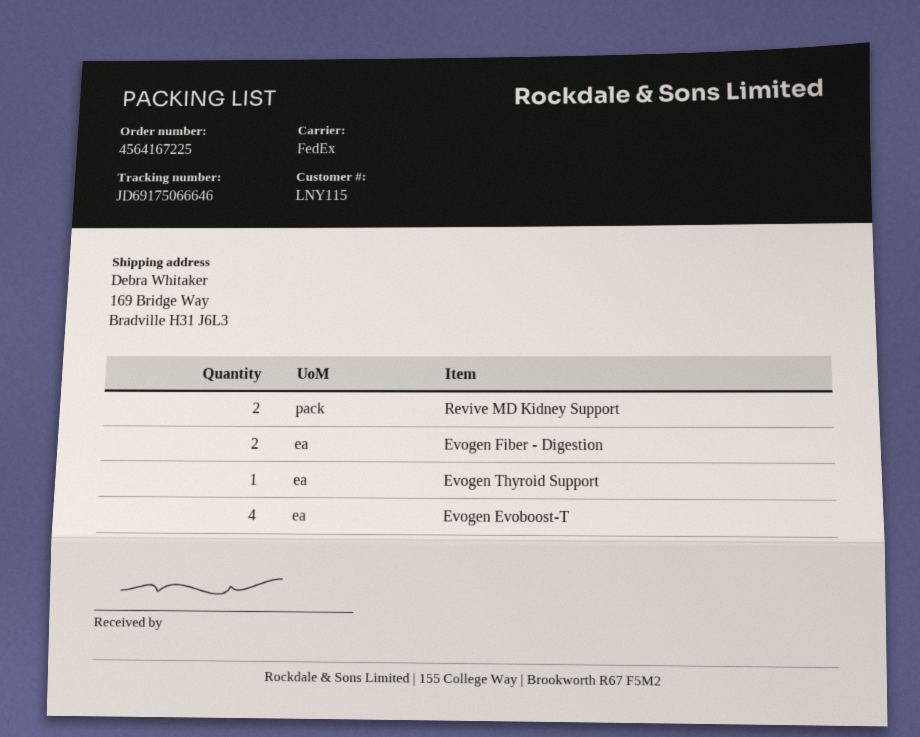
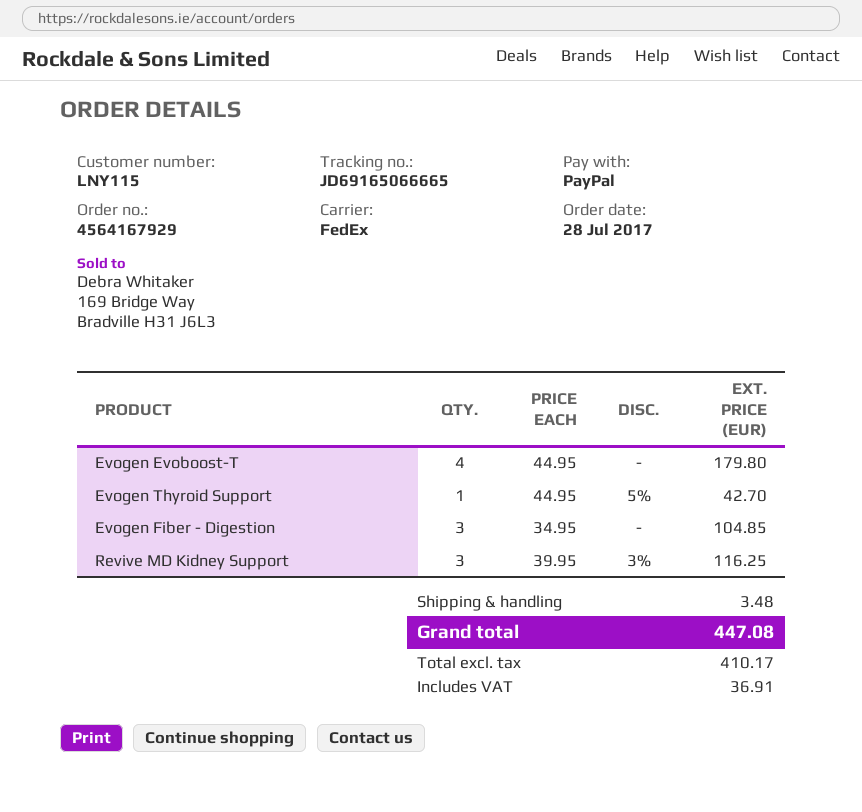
order number: 4564167225 -> 4564167929
tracking number: JD69175066646 -> JD69165066665
Revive MD Kidney Support: 2 -> 3
Evogen Fiber - Digestion: 2 -> 3

